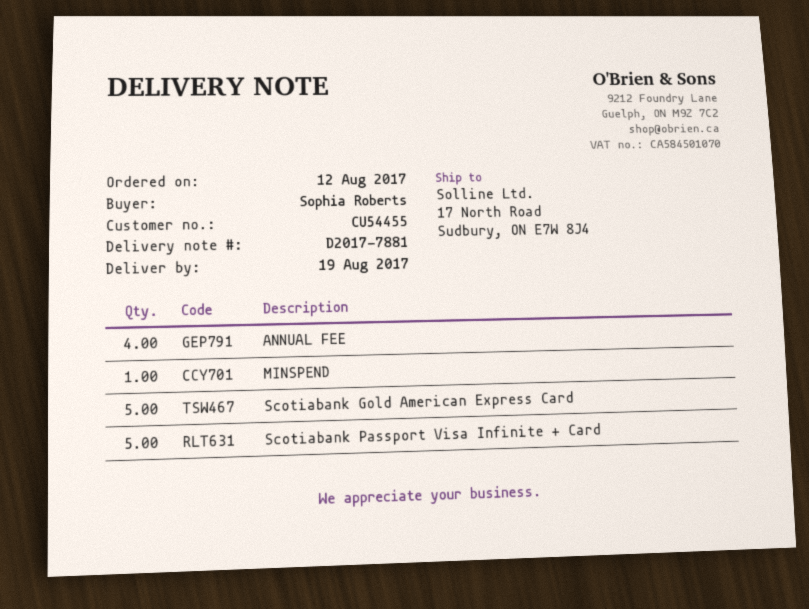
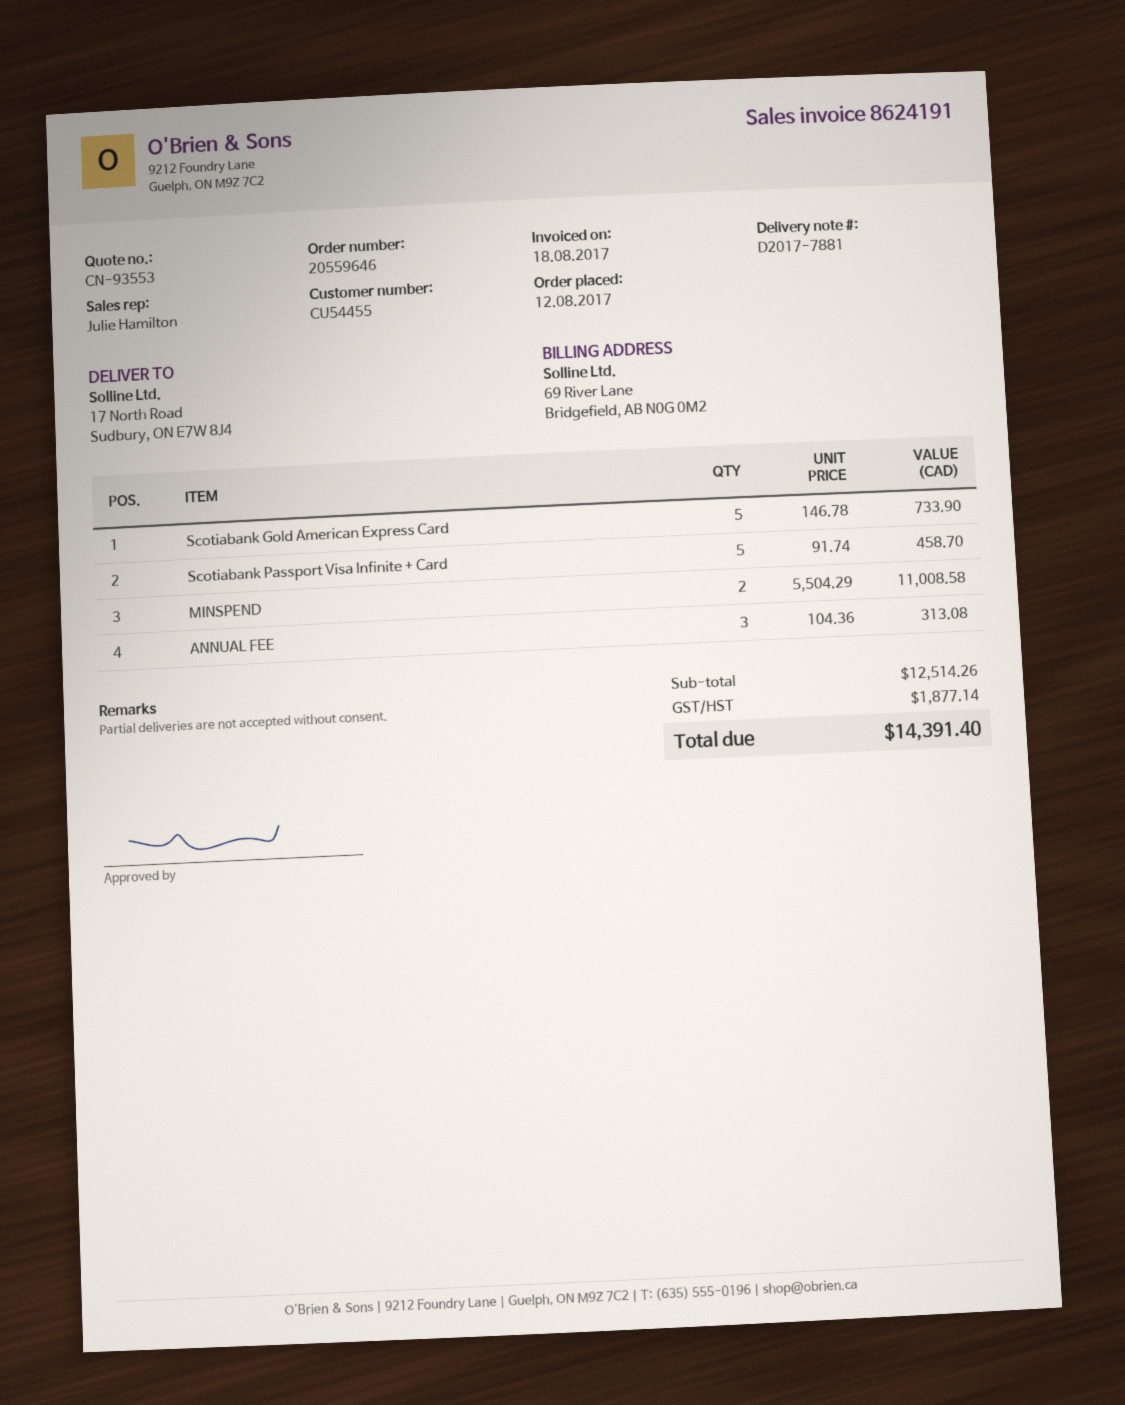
ANNUAL FEE: 4 -> 3
MINSPEND: 1 -> 2

